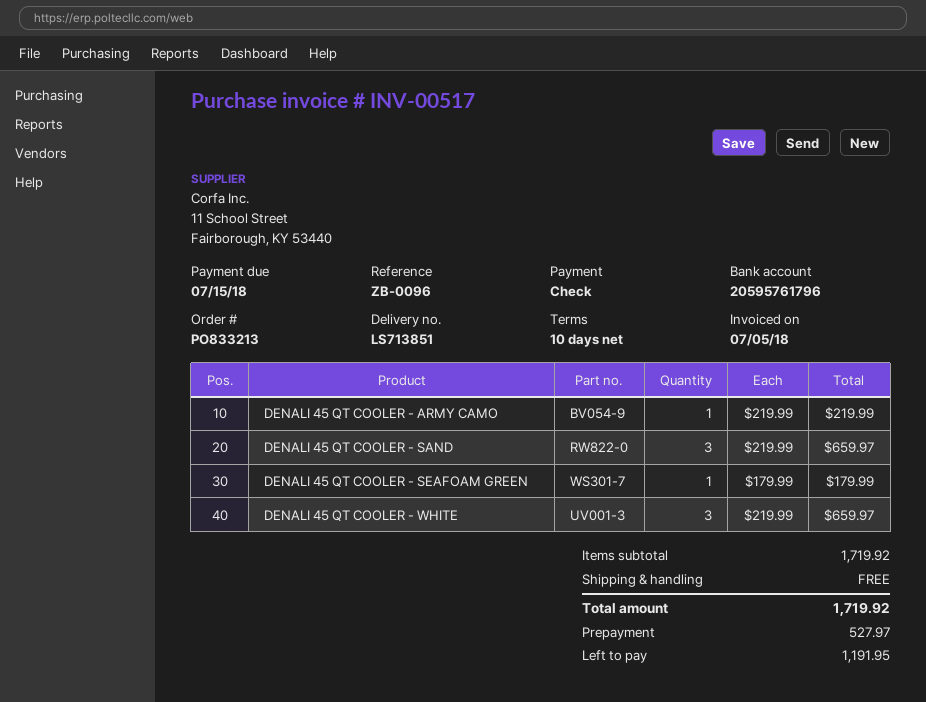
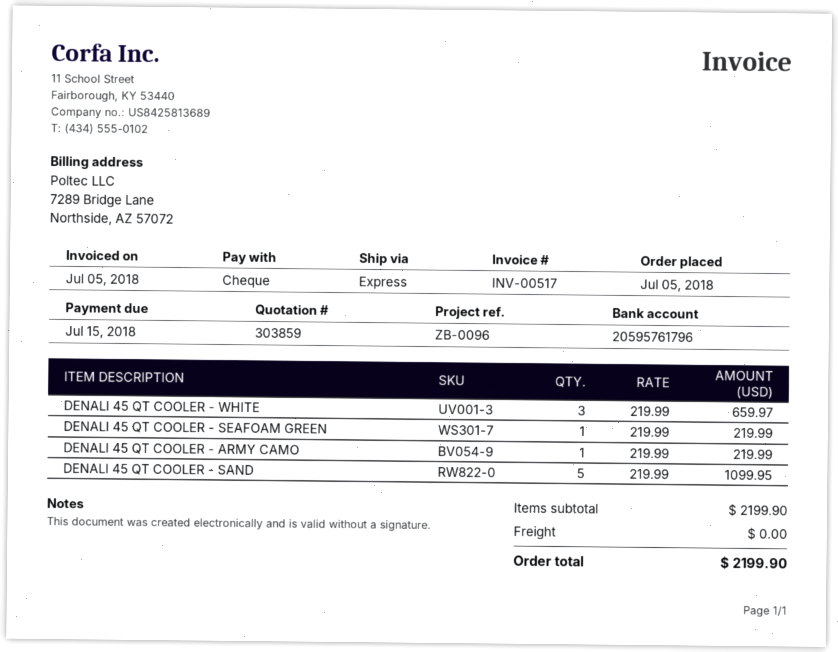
DENALI 45 QT COOLER - SAND: 3 x 219.99 = 659.97 -> 5 x 219.99 = 1099.95
DENALI 45 QT COOLER - SEAFOAM GREEN: 1 x 179.99 = 179.99 -> 1 x 219.99 = 219.99
subtotal: 1719.92 -> 2199.90
total: 1719.92 -> 2199.90

